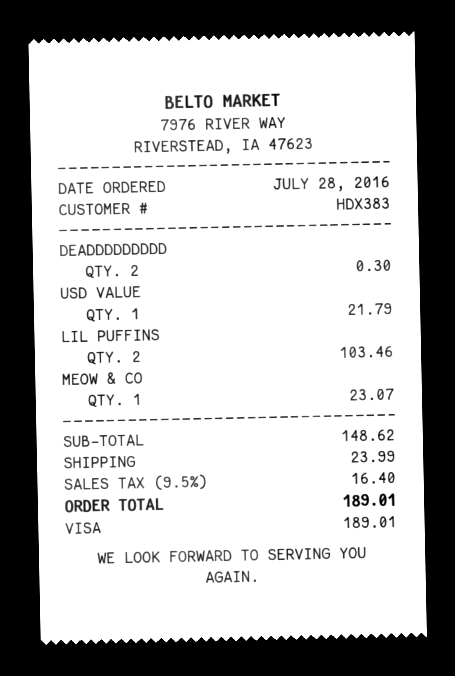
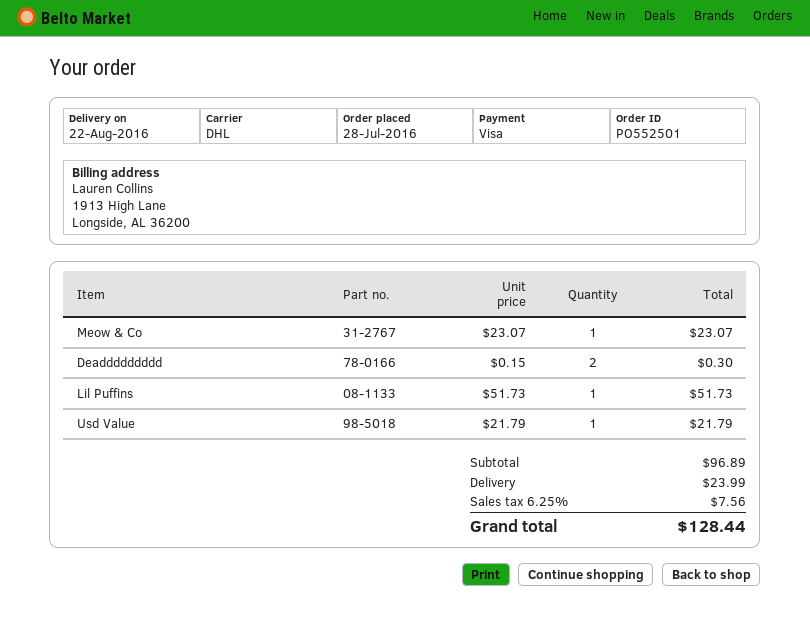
LIL PUFFINS: 2 for 103.46 -> 1 for 51.73
subtotal: 148.62 -> 96.89
tax: 9.5% = 16.40 -> 6.25% = 7.56
total: 189.01 -> 128.44

